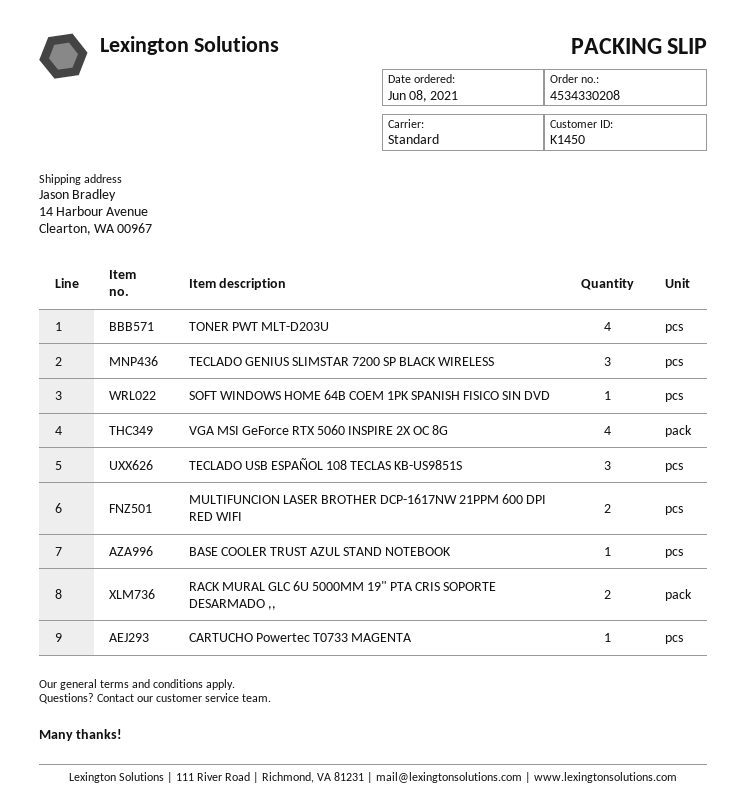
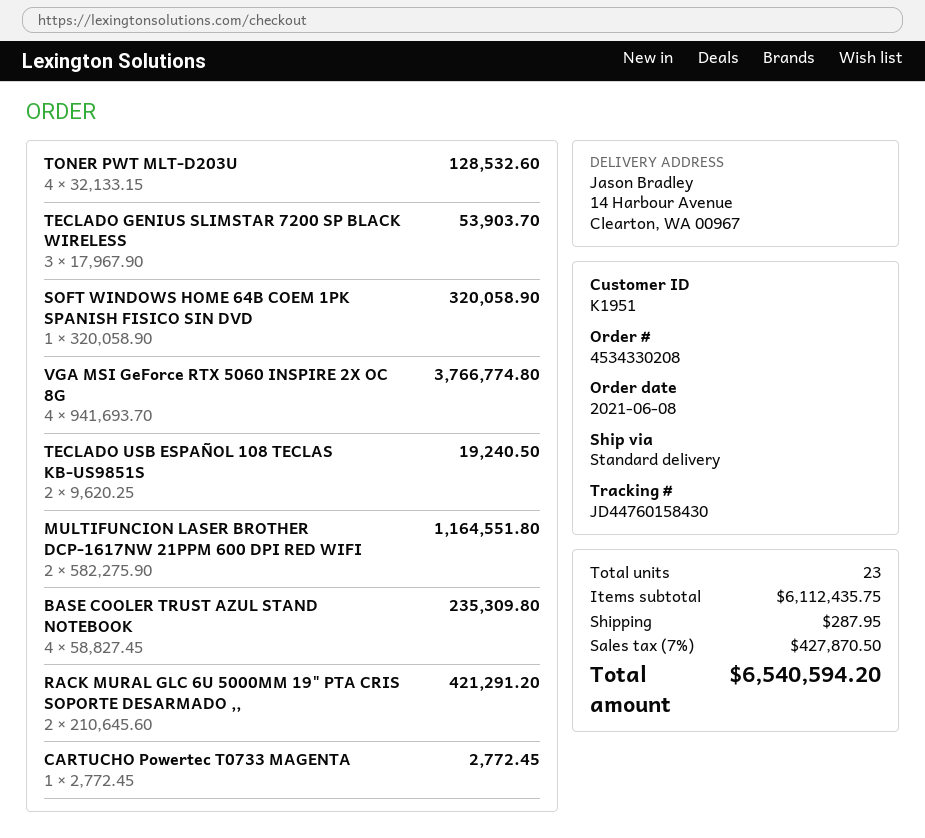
customer number: K1450 -> K1951
TECLADO USB ESPAÑOL 108 TECLAS KB-US9851S: 3 -> 2
BASE COOLER TRUST AZUL STAND NOTEBOOK: 1 -> 4

